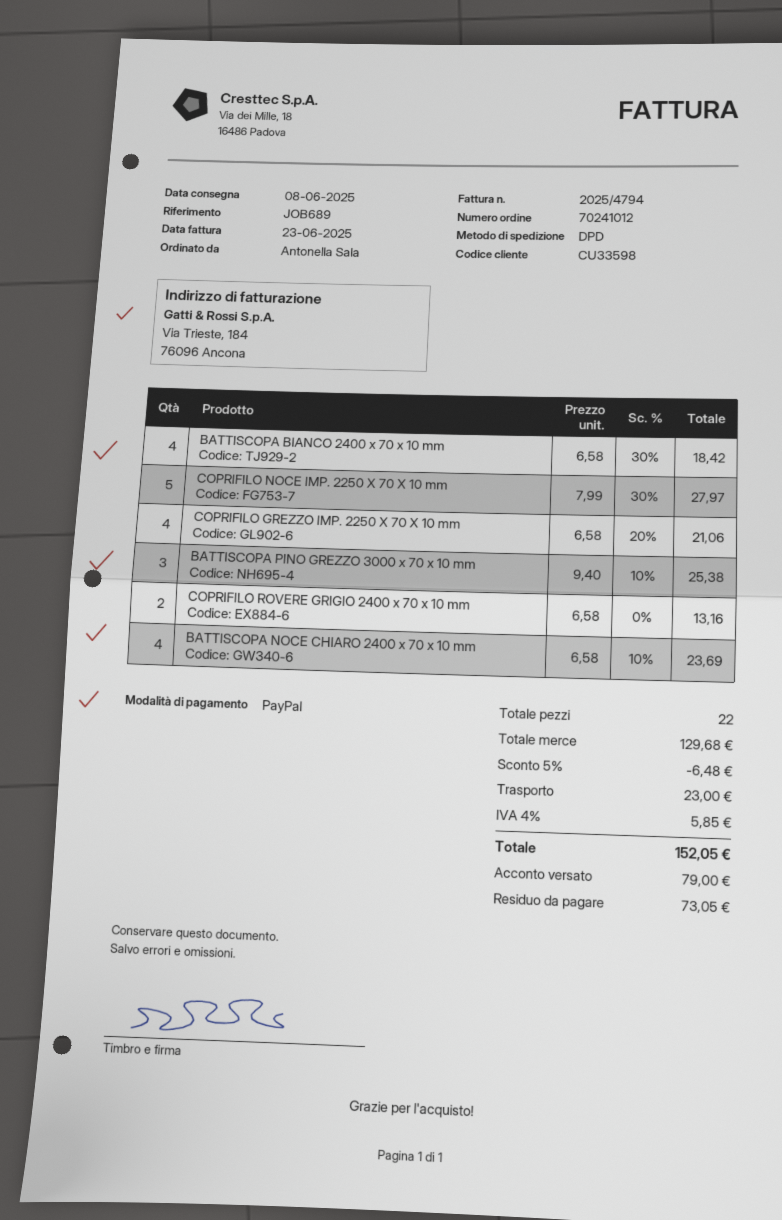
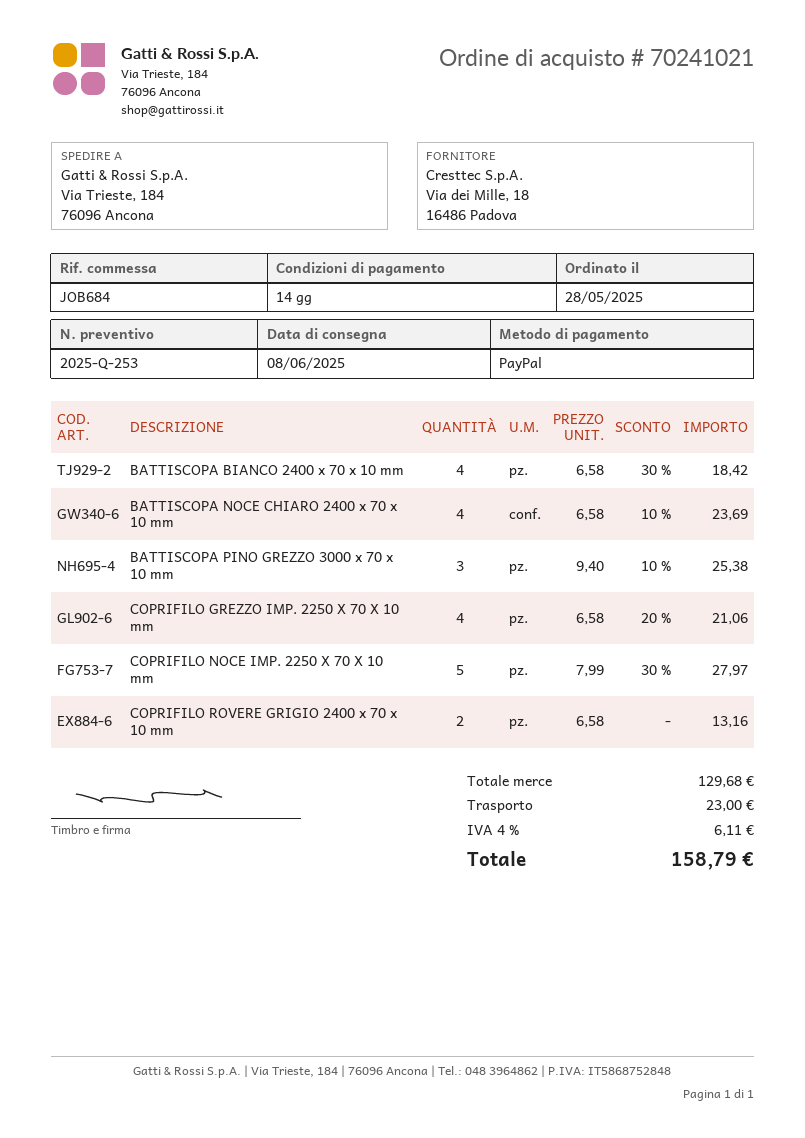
order number: 70241012 -> 70241021
reference: JOB689 -> JOB684
discount: 5% = 6.48 -> none
tax: 4% = 5.85 -> 4% = 6.11
total: 152.05 -> 158.79

